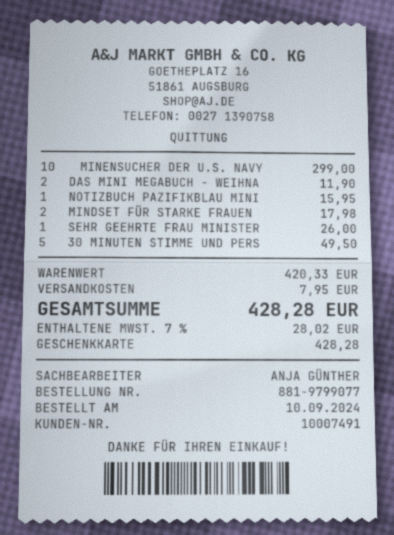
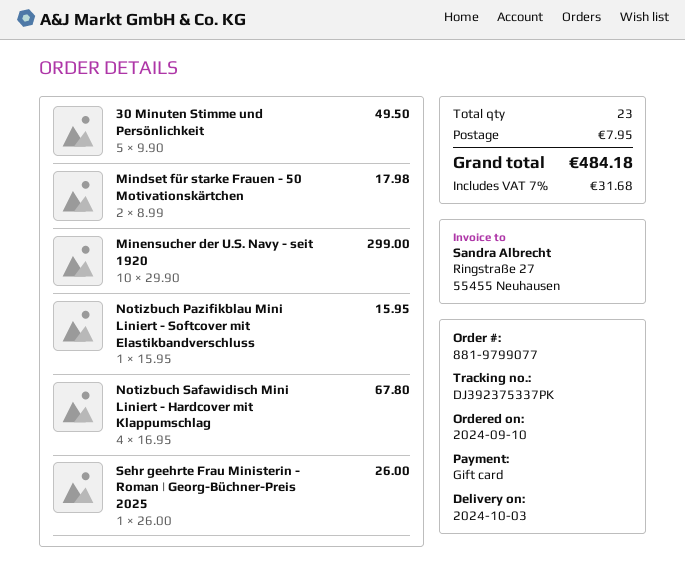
DAS MINI MEGABUCH - WEIHNA: 2 for 11.90 -> none
Notizbuch Safawidisch Mini Liniert - Hardcover mit Klappumschlag: none -> 4 for 67.80
tax: 7% = 28.02 -> 7% = 31.68
total: 428.28 -> 484.18

